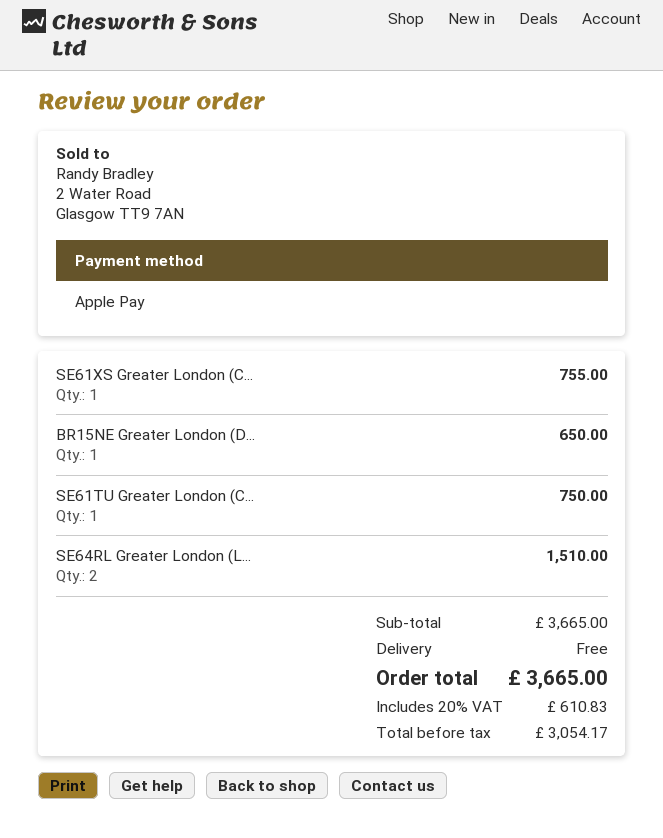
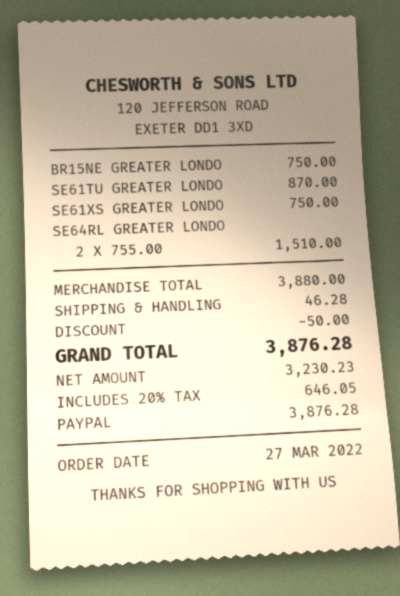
payment method: Apple Pay -> PayPal
SE61XS Greater London (C...: 1 for 755.00 -> 1 for 750.00
BR15NE Greater London (D...: 1 for 650.00 -> 1 for 750.00
SE61TU Greater London (C...: 1 for 750.00 -> 1 for 870.00
subtotal: 3665.00 -> 3880.00
discount: none -> 50.00
shipping: 0.00 -> 46.28
net: 3054.17 -> 3230.23
tax: 20% = 610.83 -> 20% = 646.05
total: 3665.00 -> 3876.28

